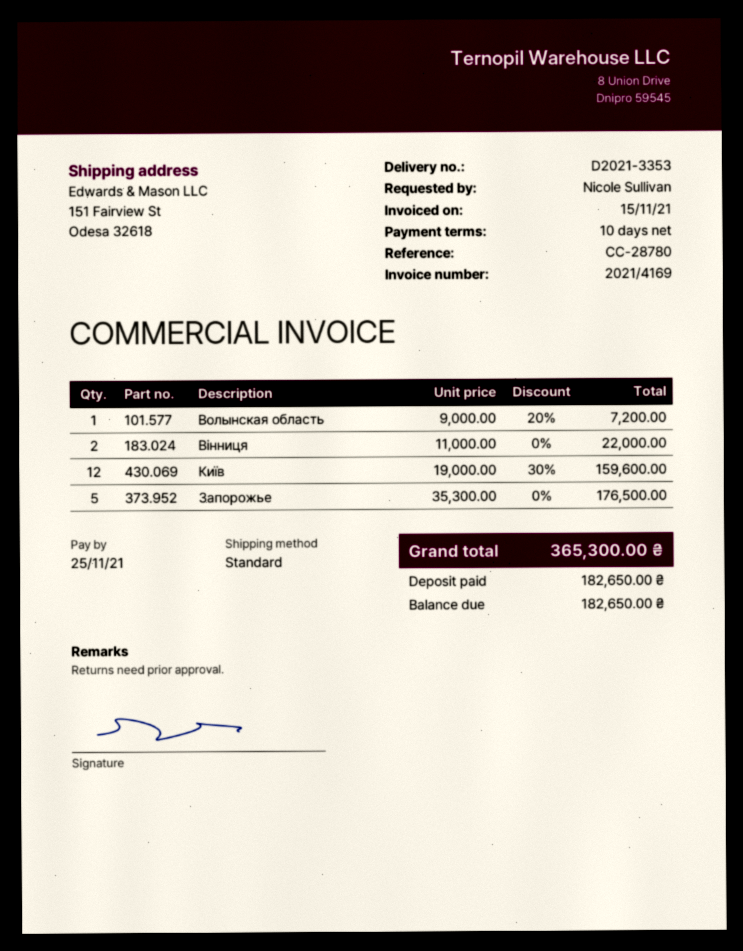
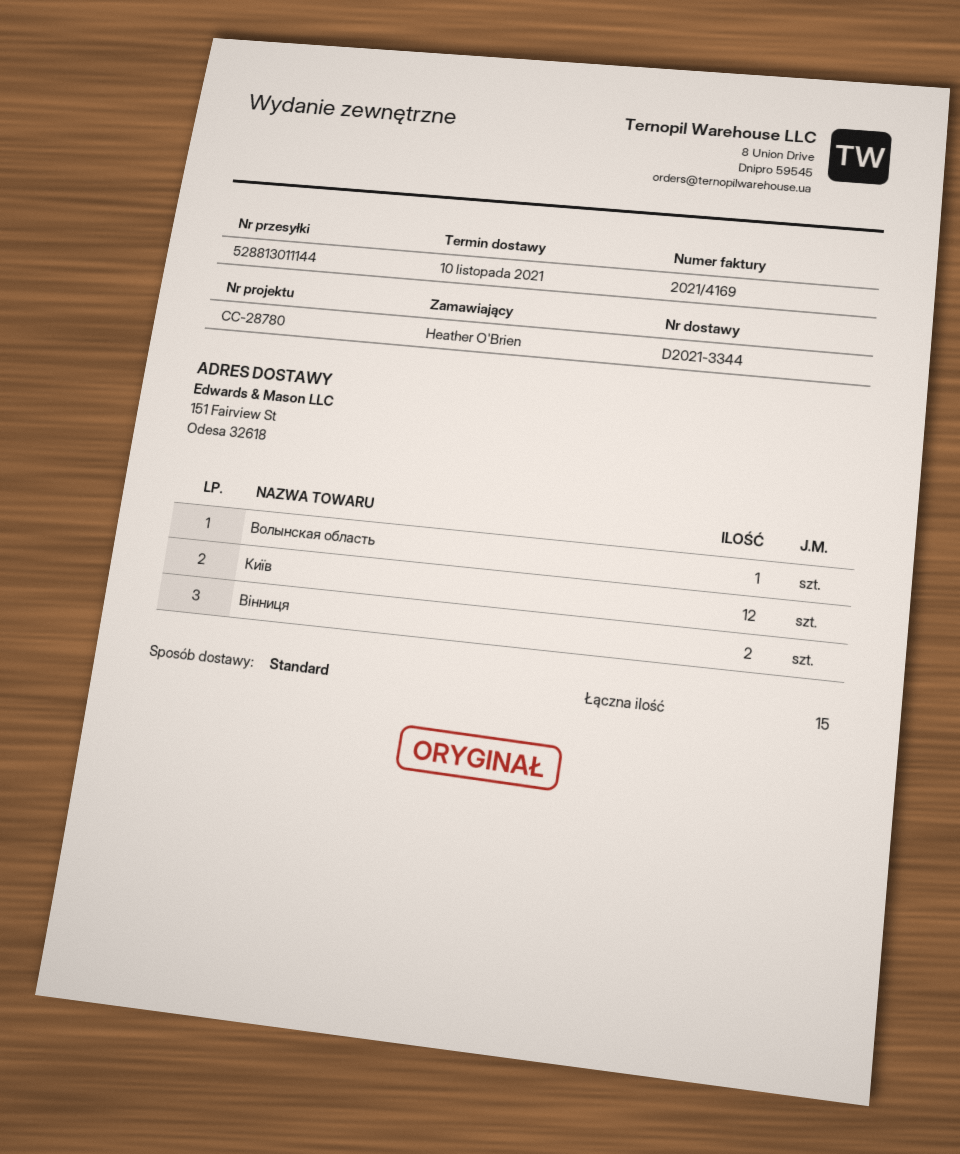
delivery note number: D2021-3353 -> D2021-3344
ordered by: Nicole Sullivan -> Heather O'Brien
Запорожье: 5 -> none

